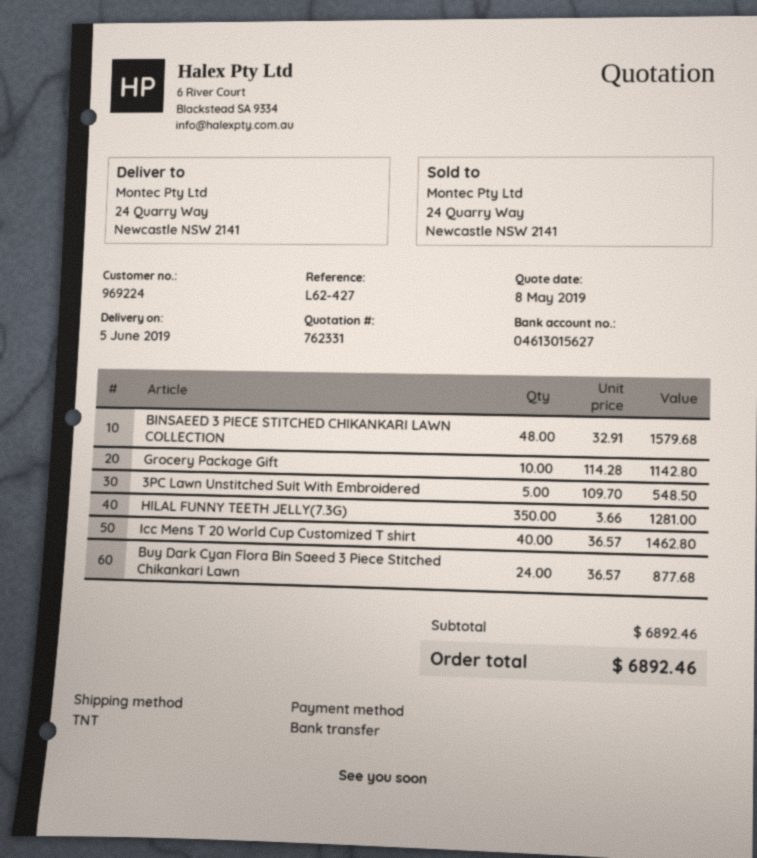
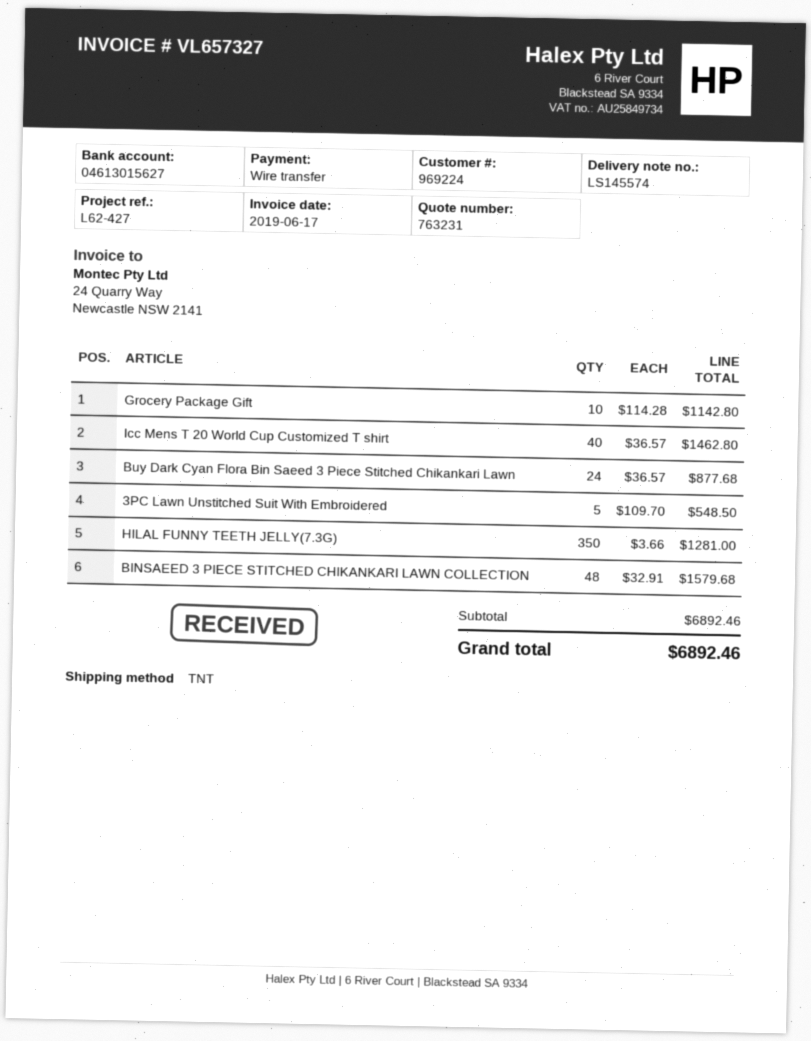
quote number: 762331 -> 763231

